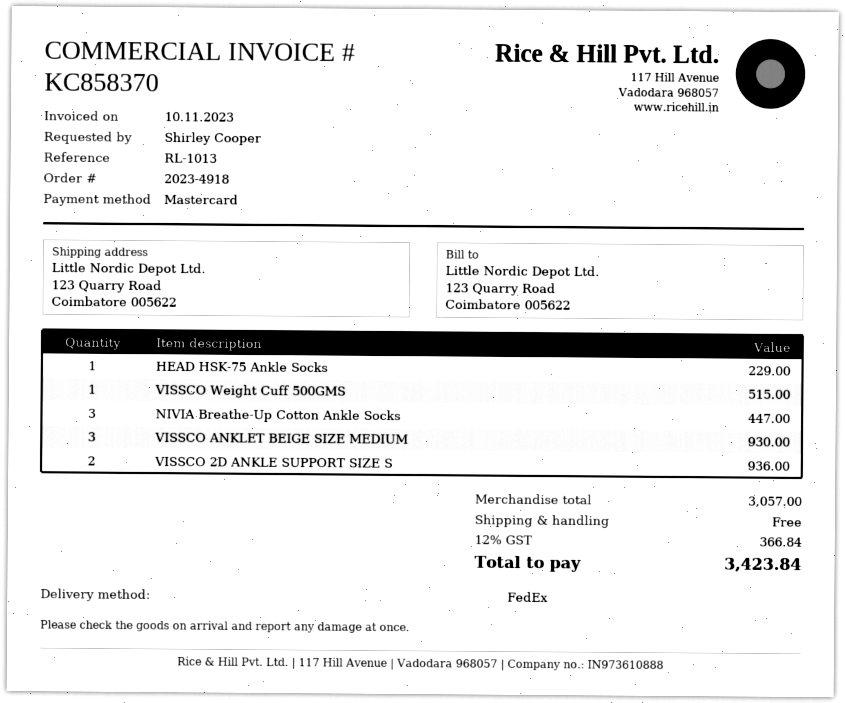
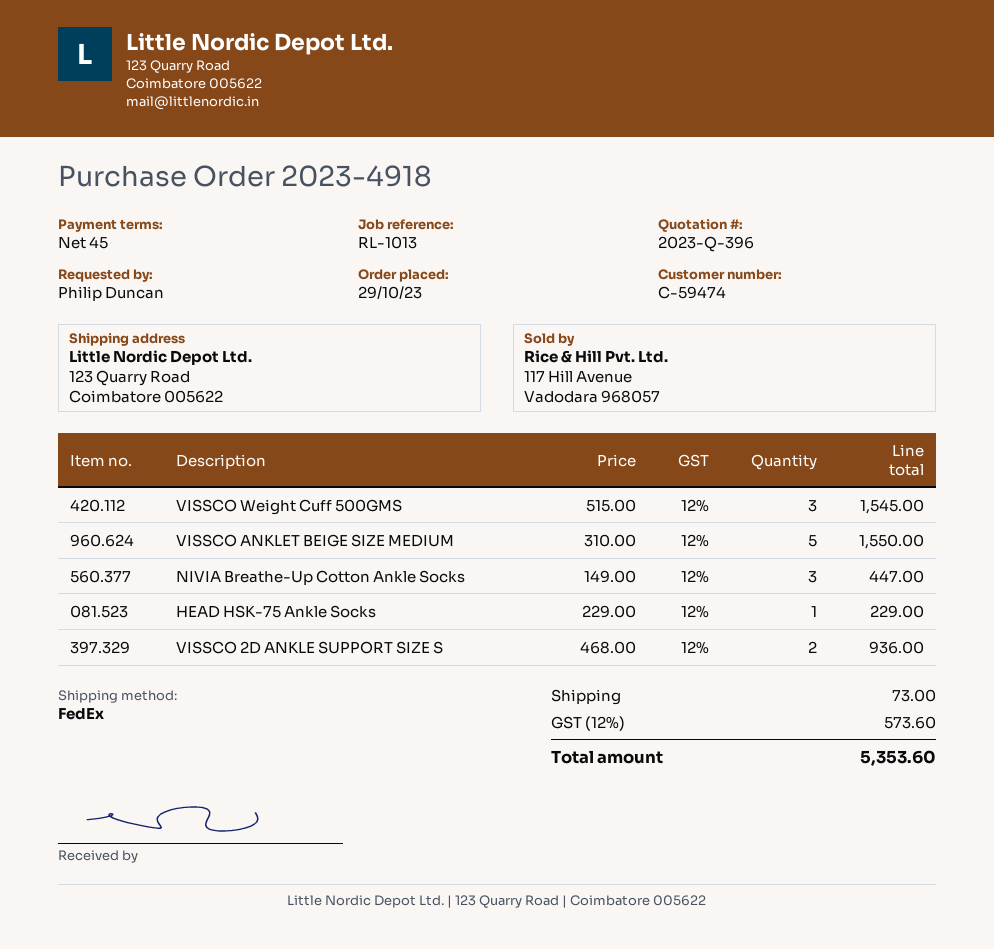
ordered by: Shirley Cooper -> Philip Duncan
VISSCO Weight Cuff 500GMS: 1 for 515.00 -> 3 for 1545.00
VISSCO ANKLET BEIGE SIZE MEDIUM: 3 for 930.00 -> 5 for 1550.00
shipping: 0.00 -> 73.00
tax: 12% = 366.84 -> 12% = 573.60
total: 3423.84 -> 5353.60

